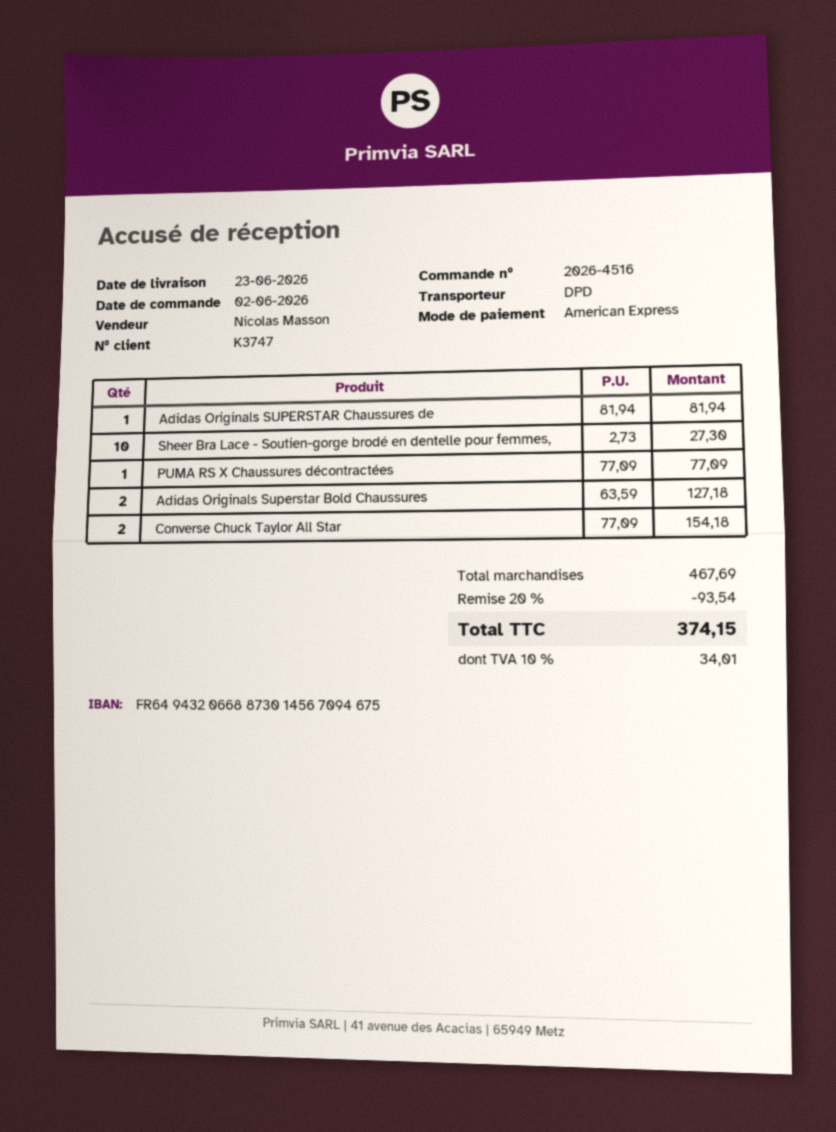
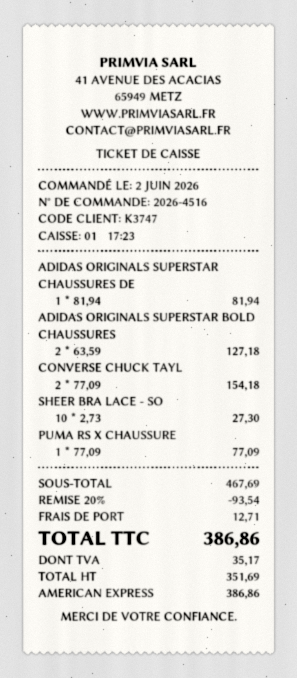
shipping: none -> 12.71
tax: 34.01 -> 35.17
total: 374.15 -> 386.86

